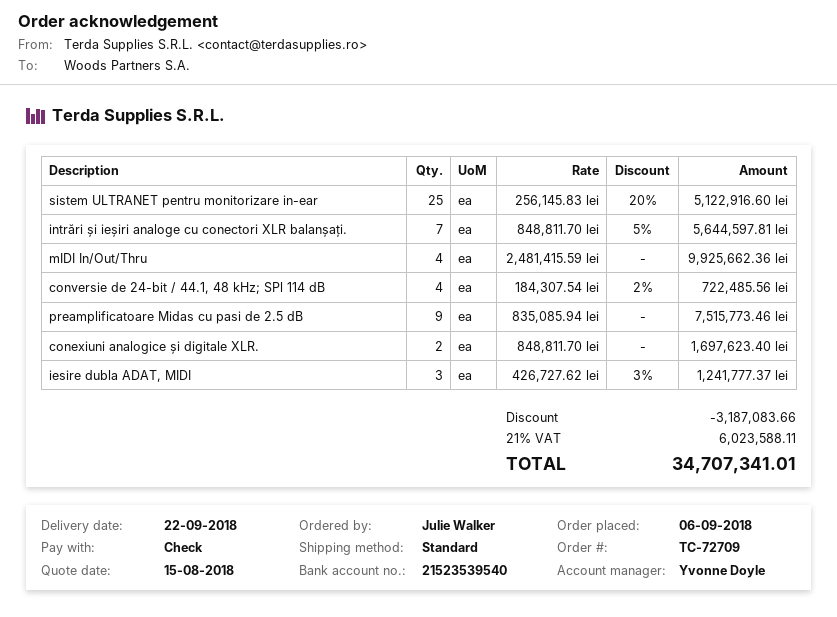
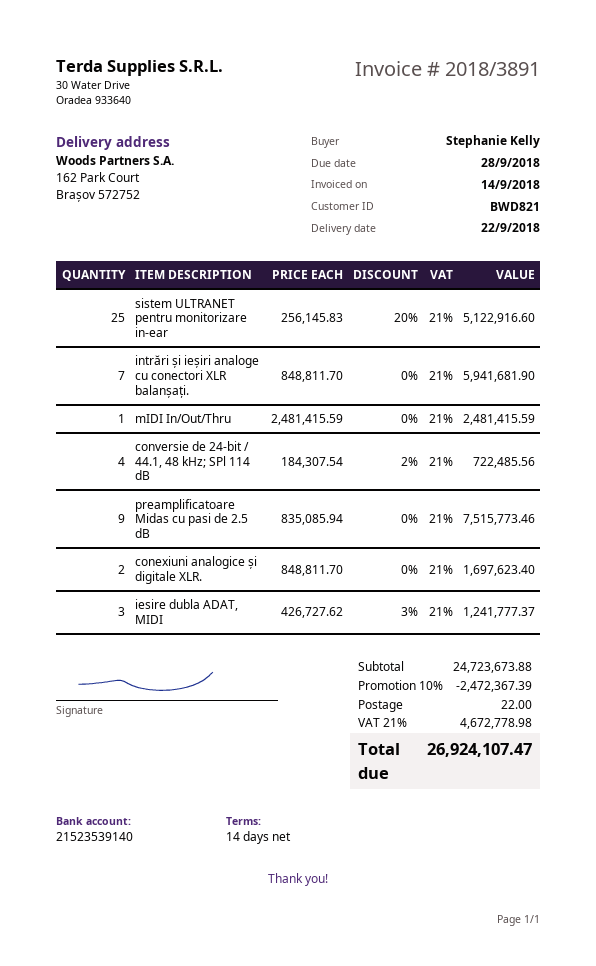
ordered by: Julie Walker -> Stephanie Kelly
bank account: 21523539540 -> 21523539140
intrări și ieșiri analoge cu conectori XLR balanșați.: 7 x 848811.70 - 5% = 5644597.81 -> 7 x 848811.70 = 5941681.90
mIDI In/Out/Thru: 4 x 2481415.59 = 9925662.36 -> 1 x 2481415.59 = 2481415.59
discount: 3187083.66 -> 2472367.39
shipping: none -> 22.00
tax: 21% = 6023588.11 -> 21% = 4672778.98
total: 34707341.01 -> 26924107.47

